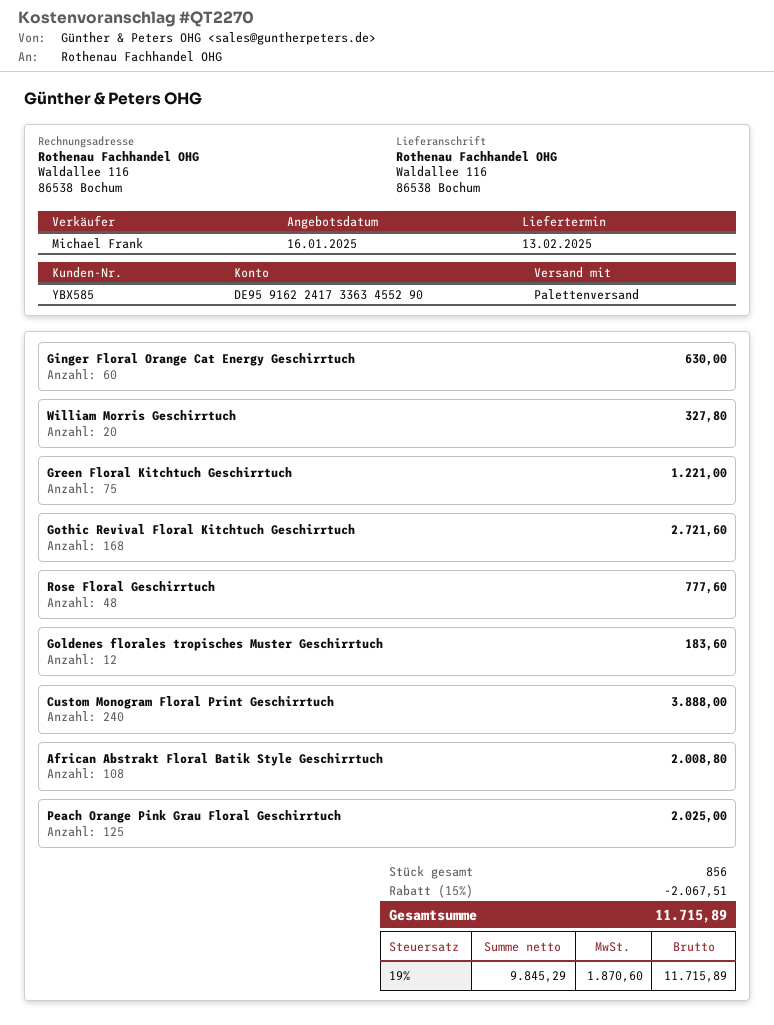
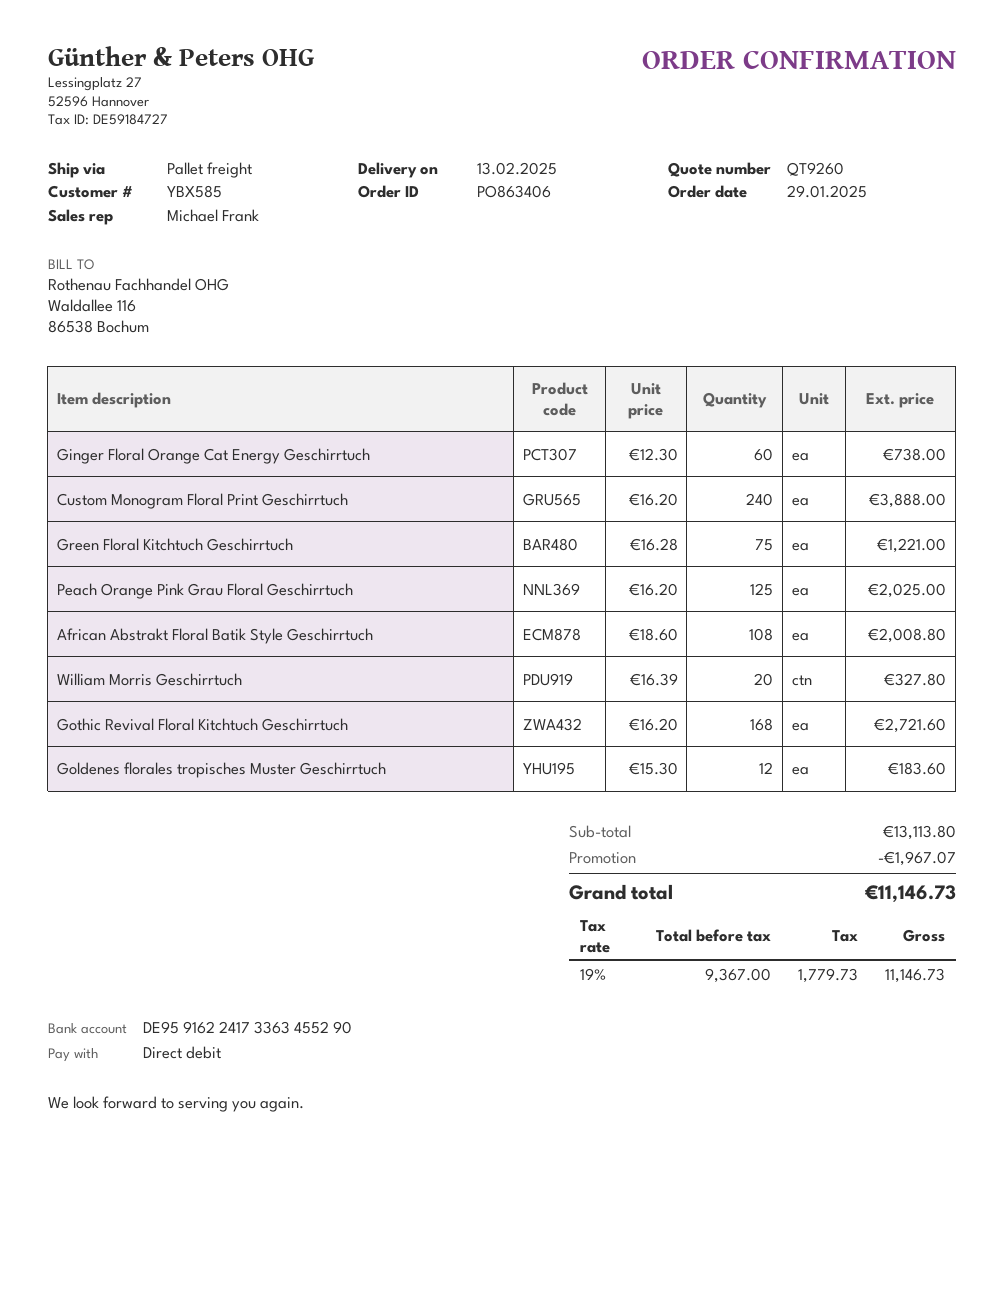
quote number: QT2270 -> QT9260
Ginger Floral Orange Cat Energy Geschirrtuch: 60 for 630.00 -> 60 for 738.00
Rose Floral Geschirrtuch: 48 for 777.60 -> none
discount: 2067.51 -> 1967.07
net: 9845.29 -> 9367.00
tax: 19% = 1870.60 -> 19% = 1779.73
total: 11715.89 -> 11146.73

